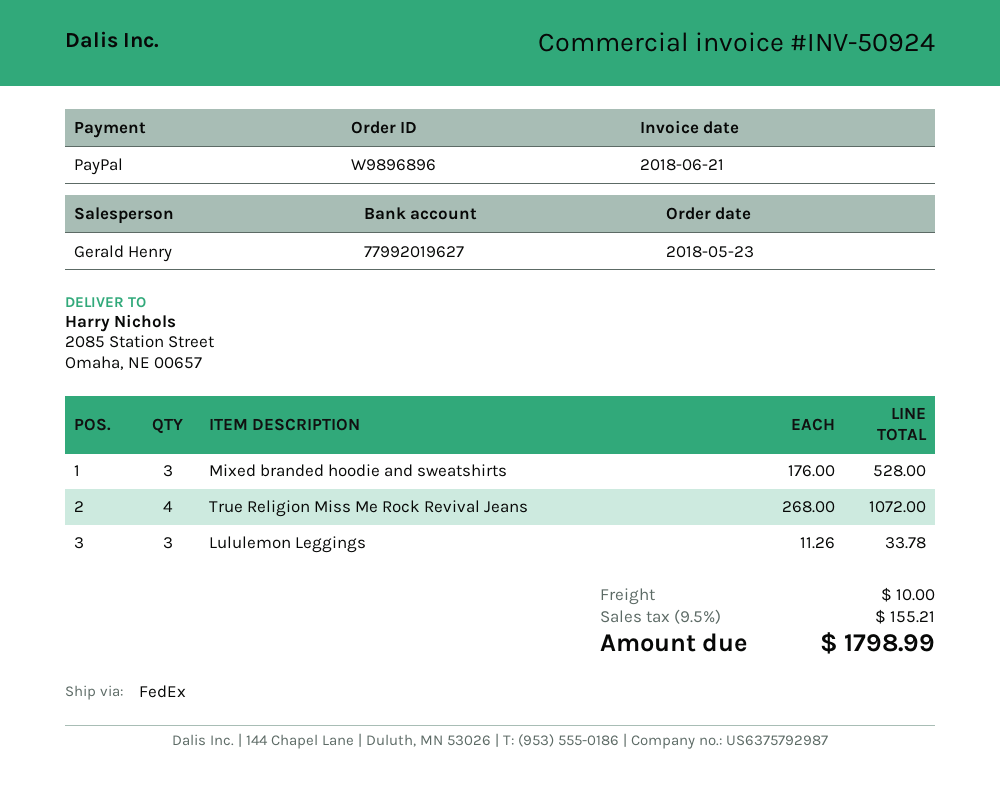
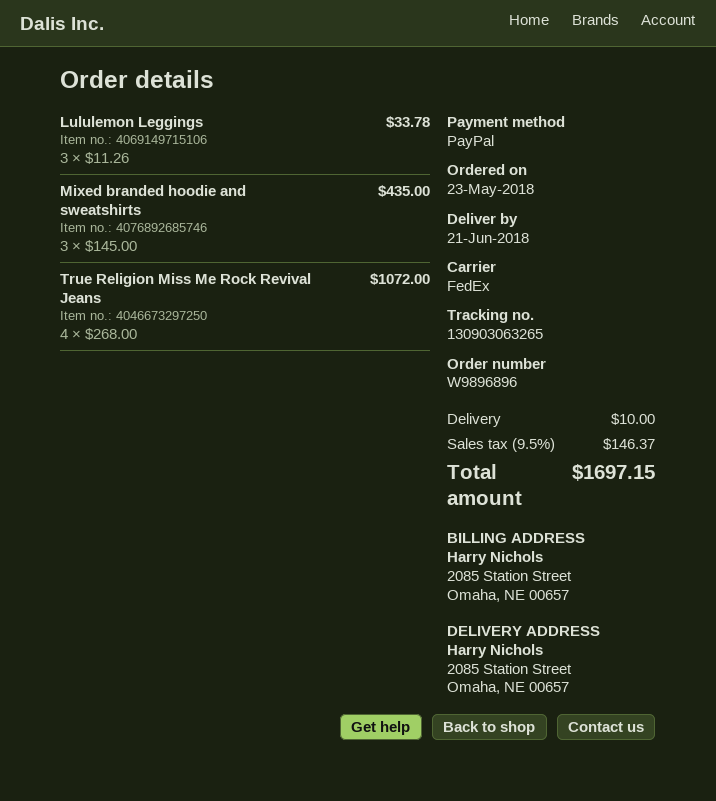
Mixed branded hoodie and sweatshirts: 3 x 176.00 = 528.00 -> 3 x 145.00 = 435.00
tax: 9.5% = 155.21 -> 9.5% = 146.37
total: 1798.99 -> 1697.15

